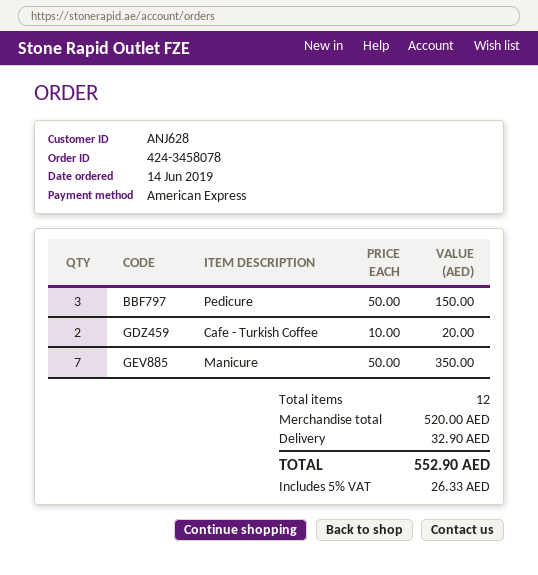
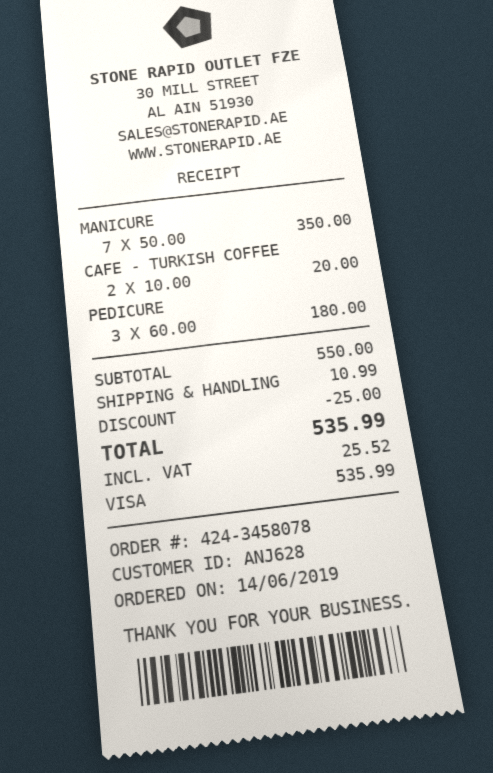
payment method: American Express -> Visa
Pedicure: 3 x 50.00 = 150.00 -> 3 x 60.00 = 180.00
subtotal: 520.00 -> 550.00
discount: none -> 25.00
shipping: 32.90 -> 10.99
tax: 26.33 -> 25.52
total: 552.90 -> 535.99

